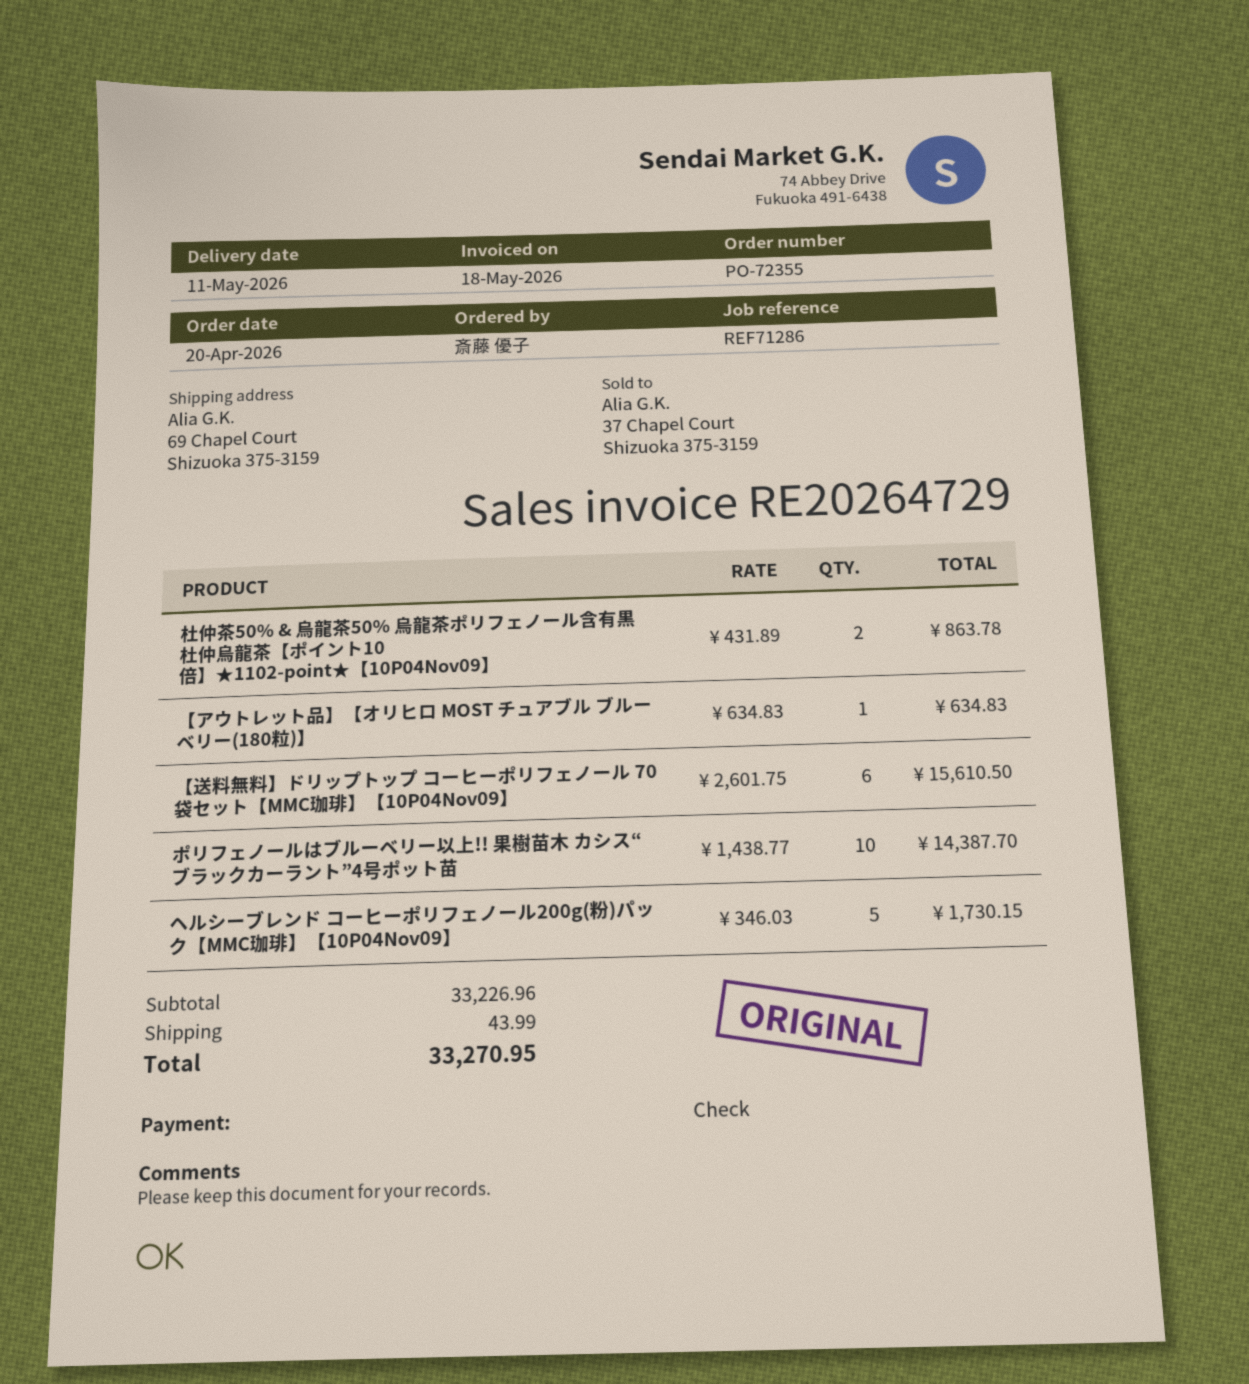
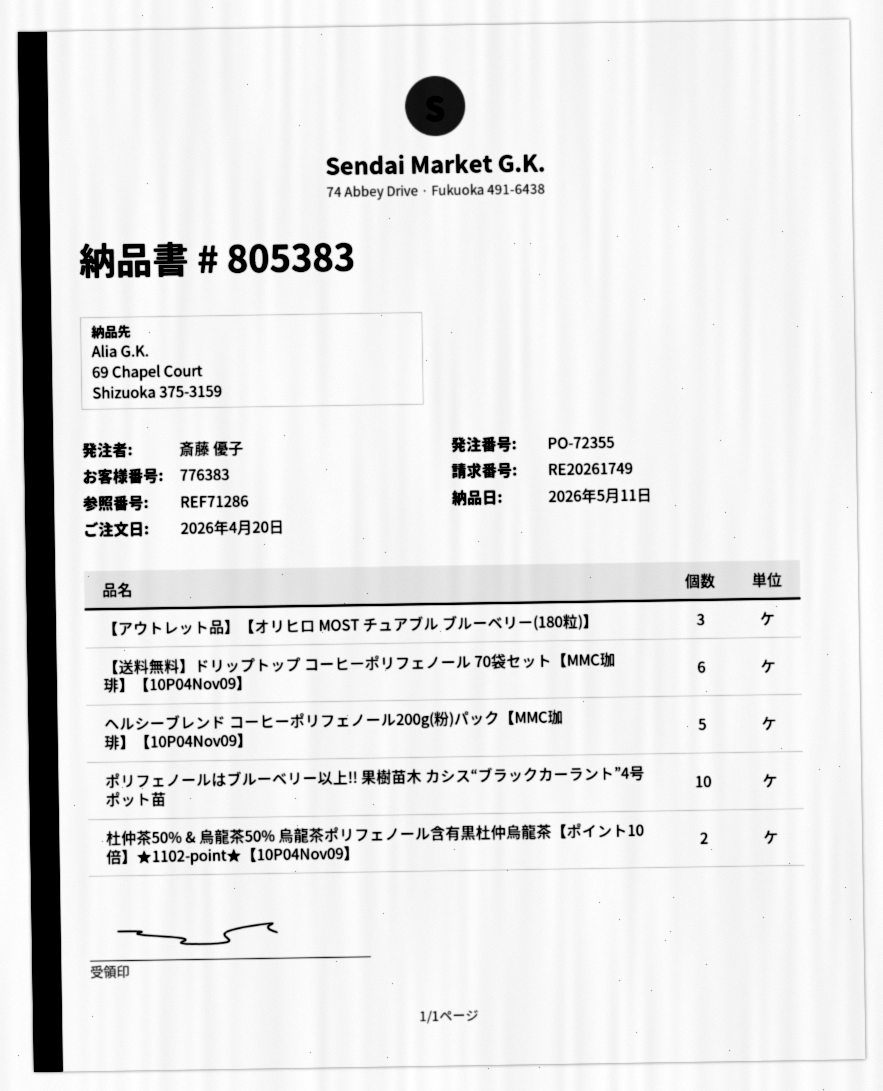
invoice number: RE20264729 -> RE20261749
【アウトレット品】【オリヒロ MOST チュアブル ブルーベリー(180粒)】: 1 -> 3

